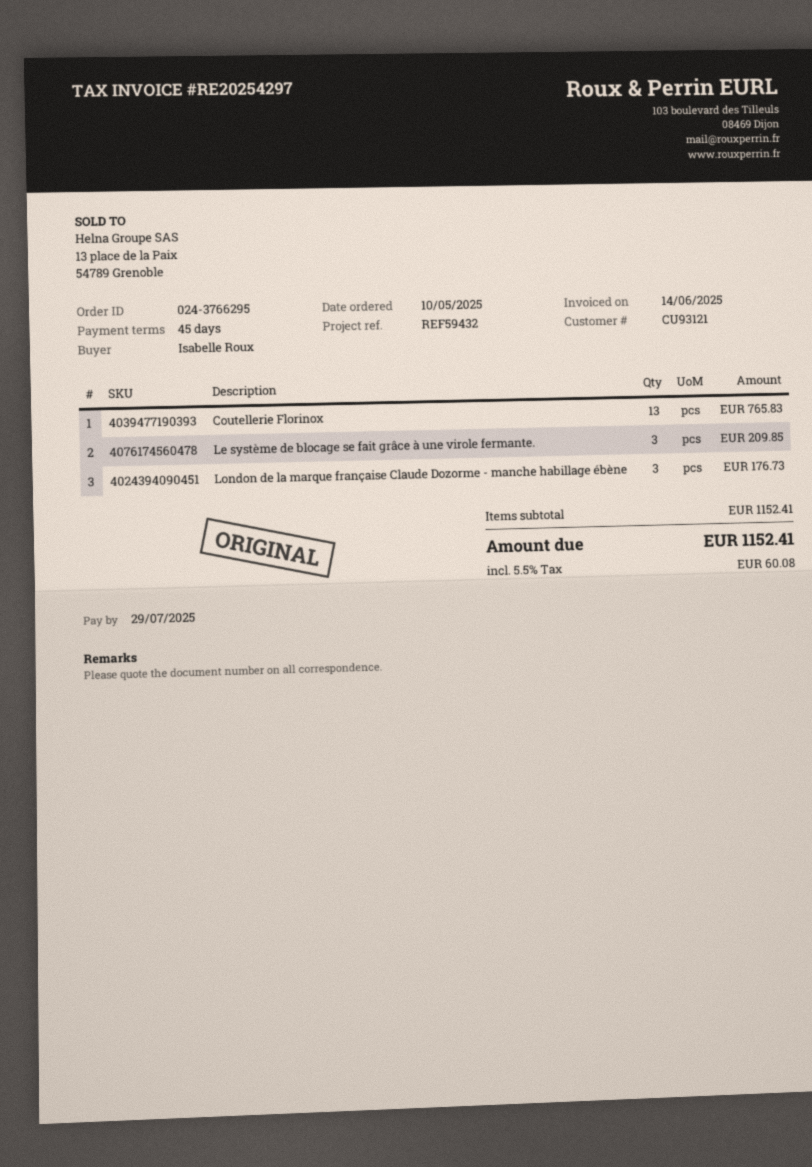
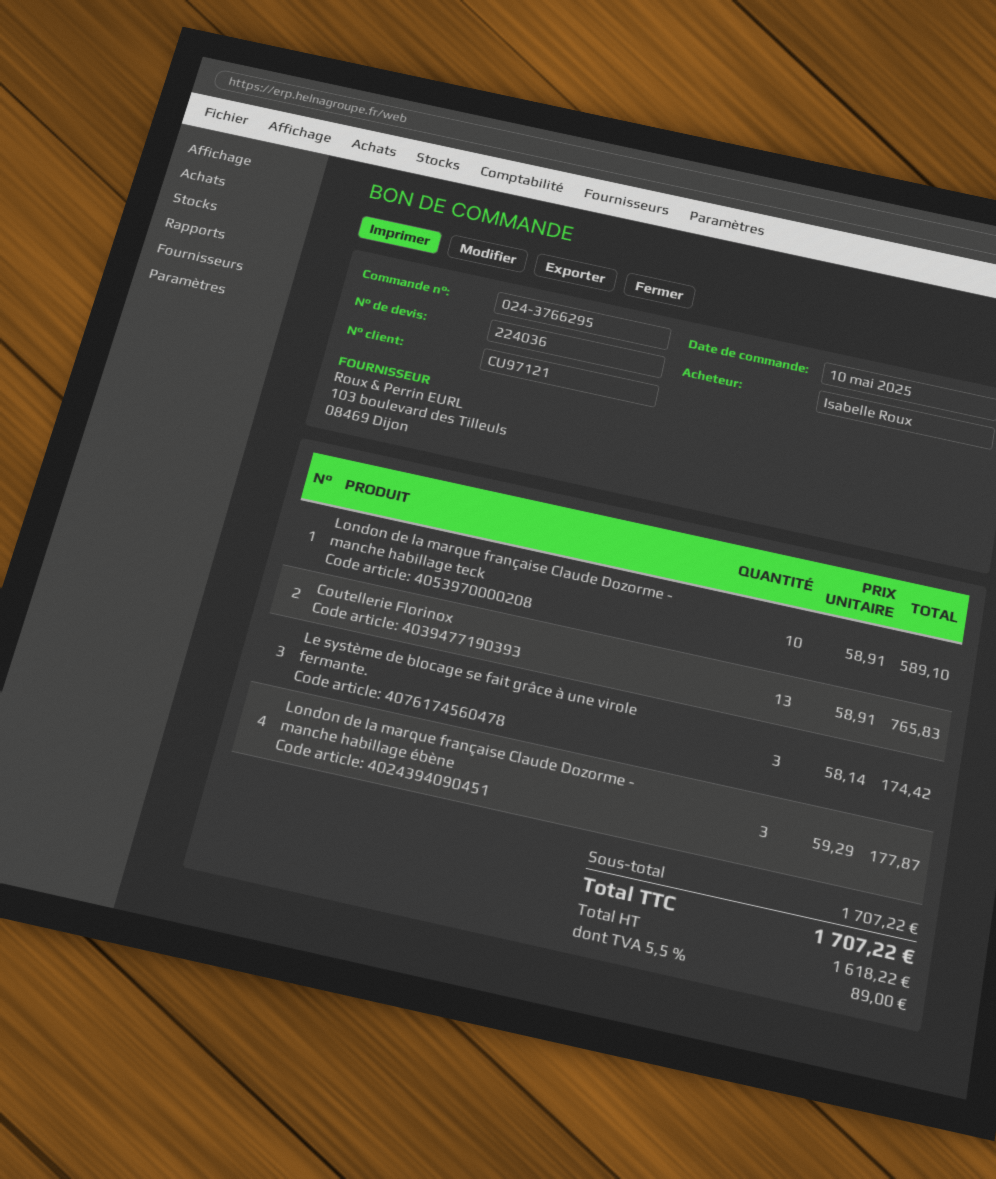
customer number: CU93121 -> CU97121
Le système de blocage se fait grâce à une virole fermante.: 3 for 209.85 -> 3 for 174.42
London de la marque française Claude Dozorme - manche habillage ébène: 3 for 176.73 -> 3 for 177.87
London de la marque française Claude Dozorme - manche habillage teck: none -> 10 for 589.10
subtotal: 1152.41 -> 1707.22
tax: 5.5% = 60.08 -> 5.5% = 89.00
total: 1152.41 -> 1707.22

